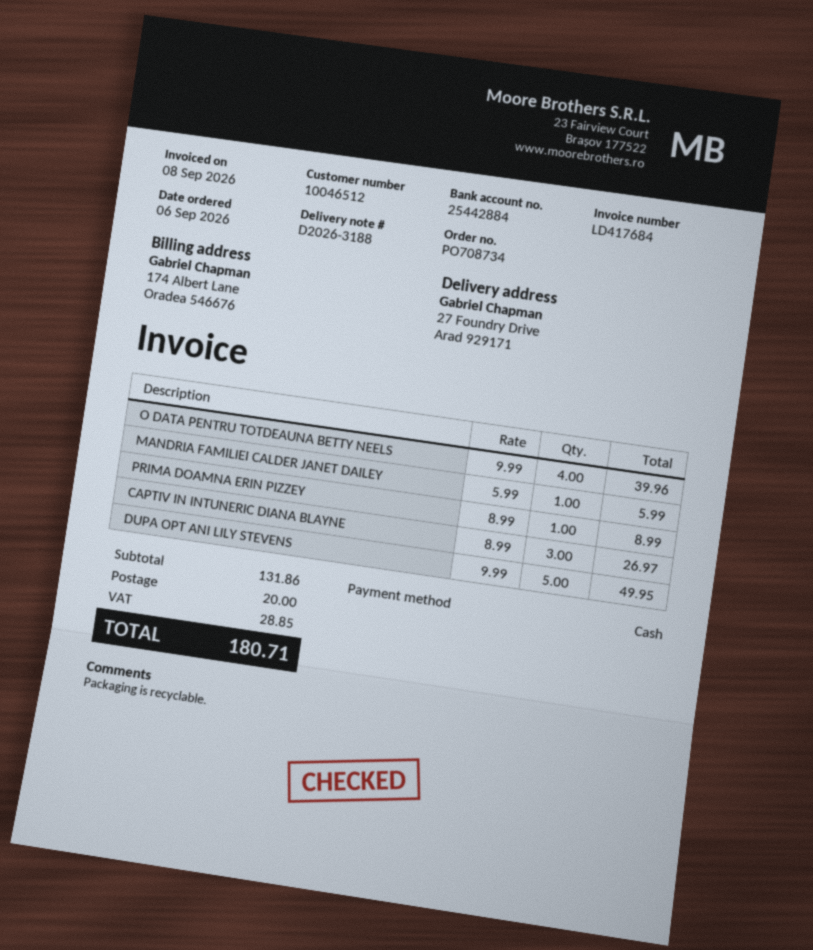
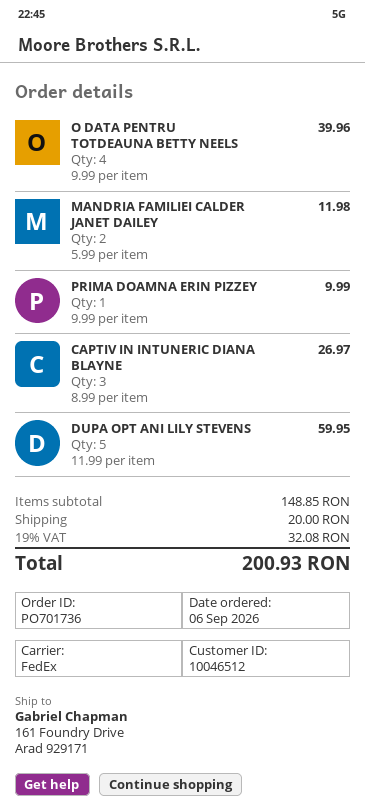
order number: PO708734 -> PO701736
ship to: 27 Foundry Drive, Arad 929171 -> 161 Foundry Drive, Arad 929171
MANDRIA FAMILIEI CALDER JANET DAILEY: 1 x 5.99 = 5.99 -> 2 x 5.99 = 11.98
PRIMA DOAMNA ERIN PIZZEY: 1 x 8.99 = 8.99 -> 1 x 9.99 = 9.99
DUPA OPT ANI LILY STEVENS: 5 x 9.99 = 49.95 -> 5 x 11.99 = 59.95
subtotal: 131.86 -> 148.85
tax: 28.85 -> 32.08
total: 180.71 -> 200.93

